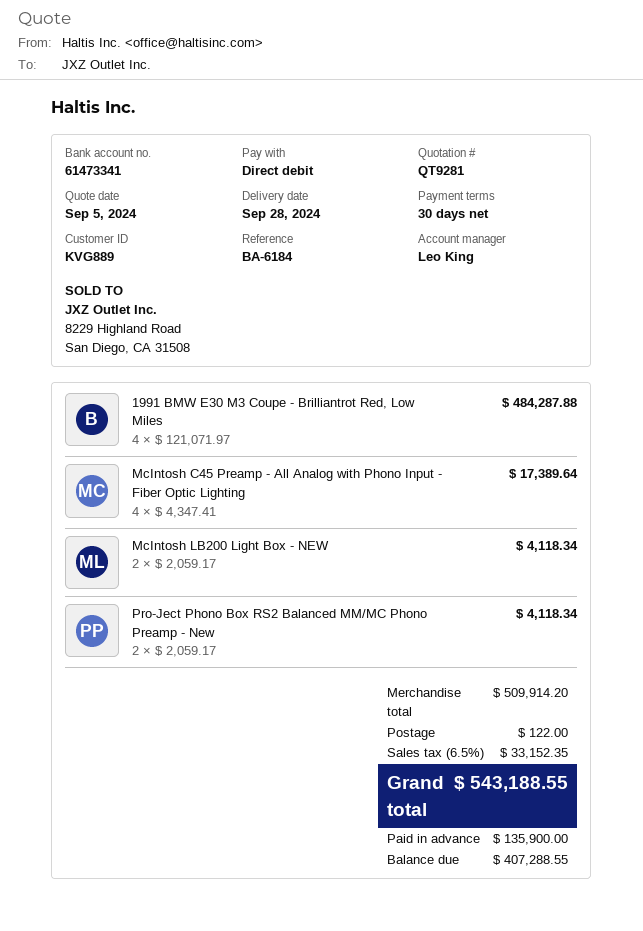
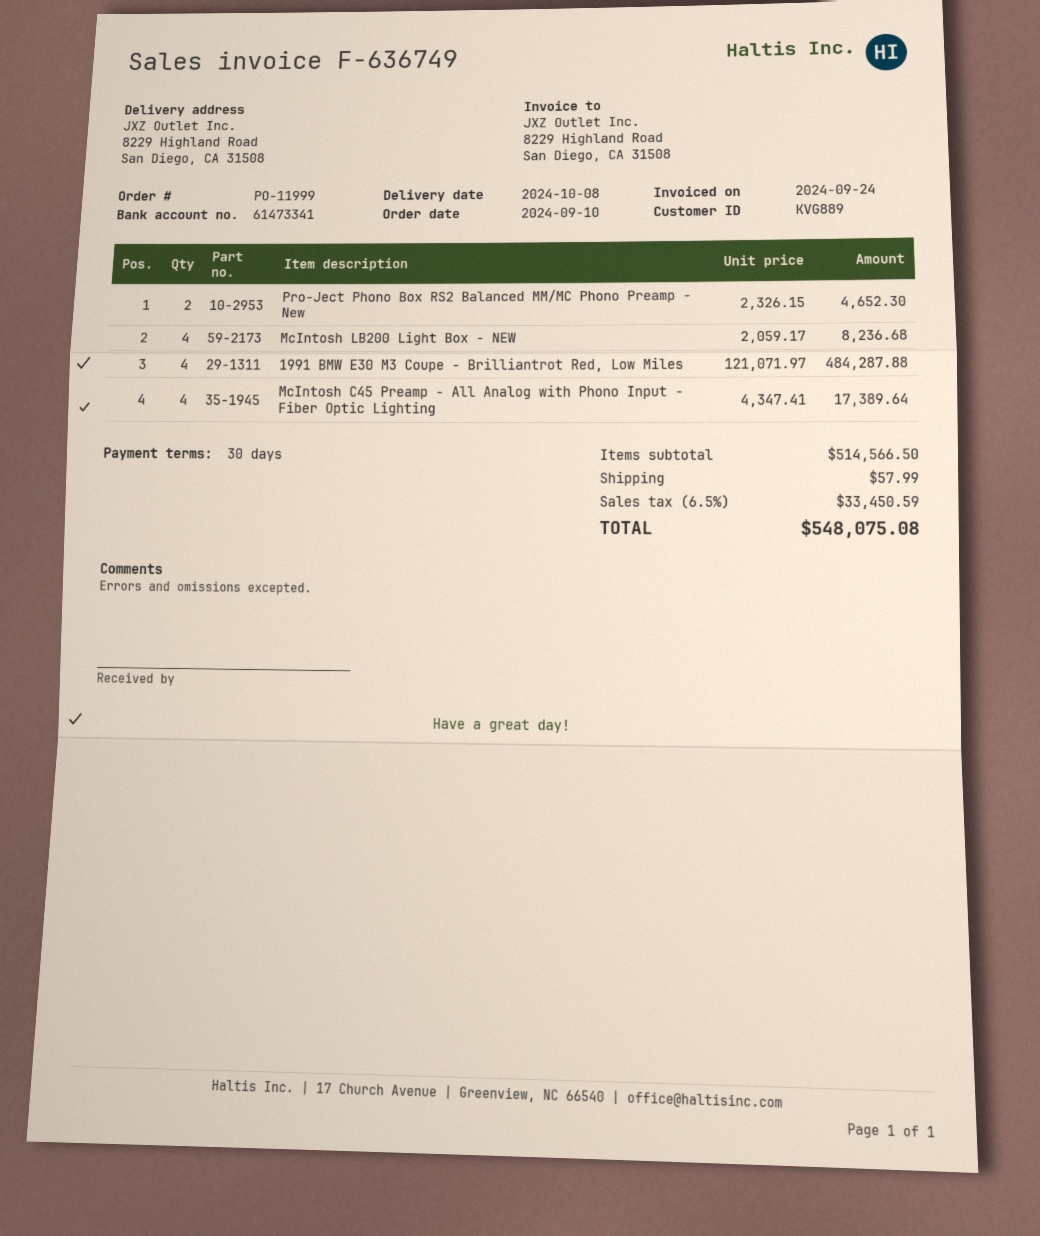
delivery date: 2024-09-28 -> 2024-10-08
McIntosh LB200 Light Box - NEW: 2 x 2059.17 = 4118.34 -> 4 x 2059.17 = 8236.68
Pro-Ject Phono Box RS2 Balanced MM/MC Phono Preamp - New: 2 x 2059.17 = 4118.34 -> 2 x 2326.15 = 4652.30
subtotal: 509914.20 -> 514566.50
shipping: 122.00 -> 57.99
tax: 6.5% = 33152.35 -> 6.5% = 33450.59
total: 543188.55 -> 548075.08

